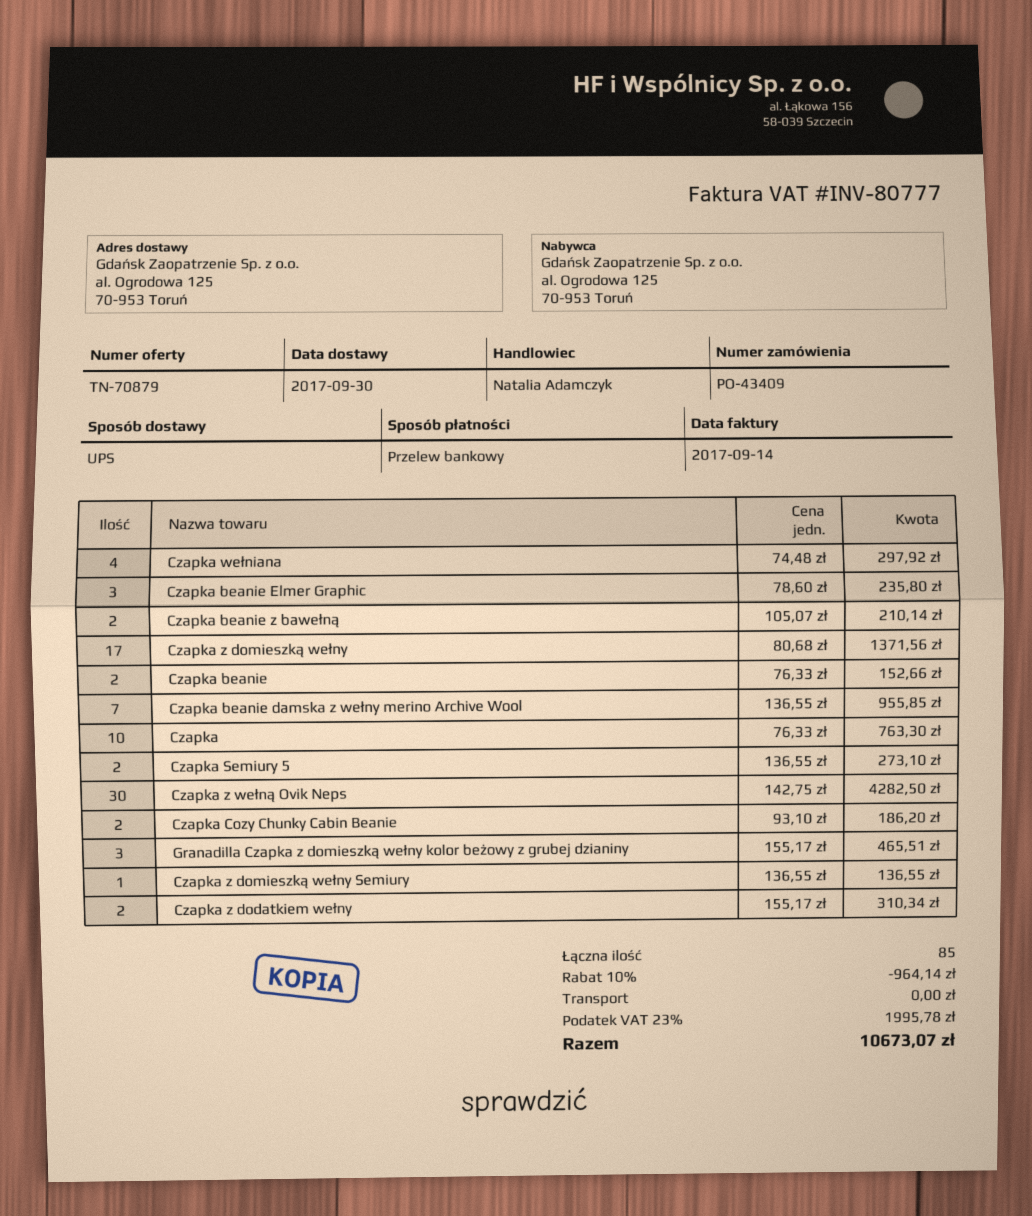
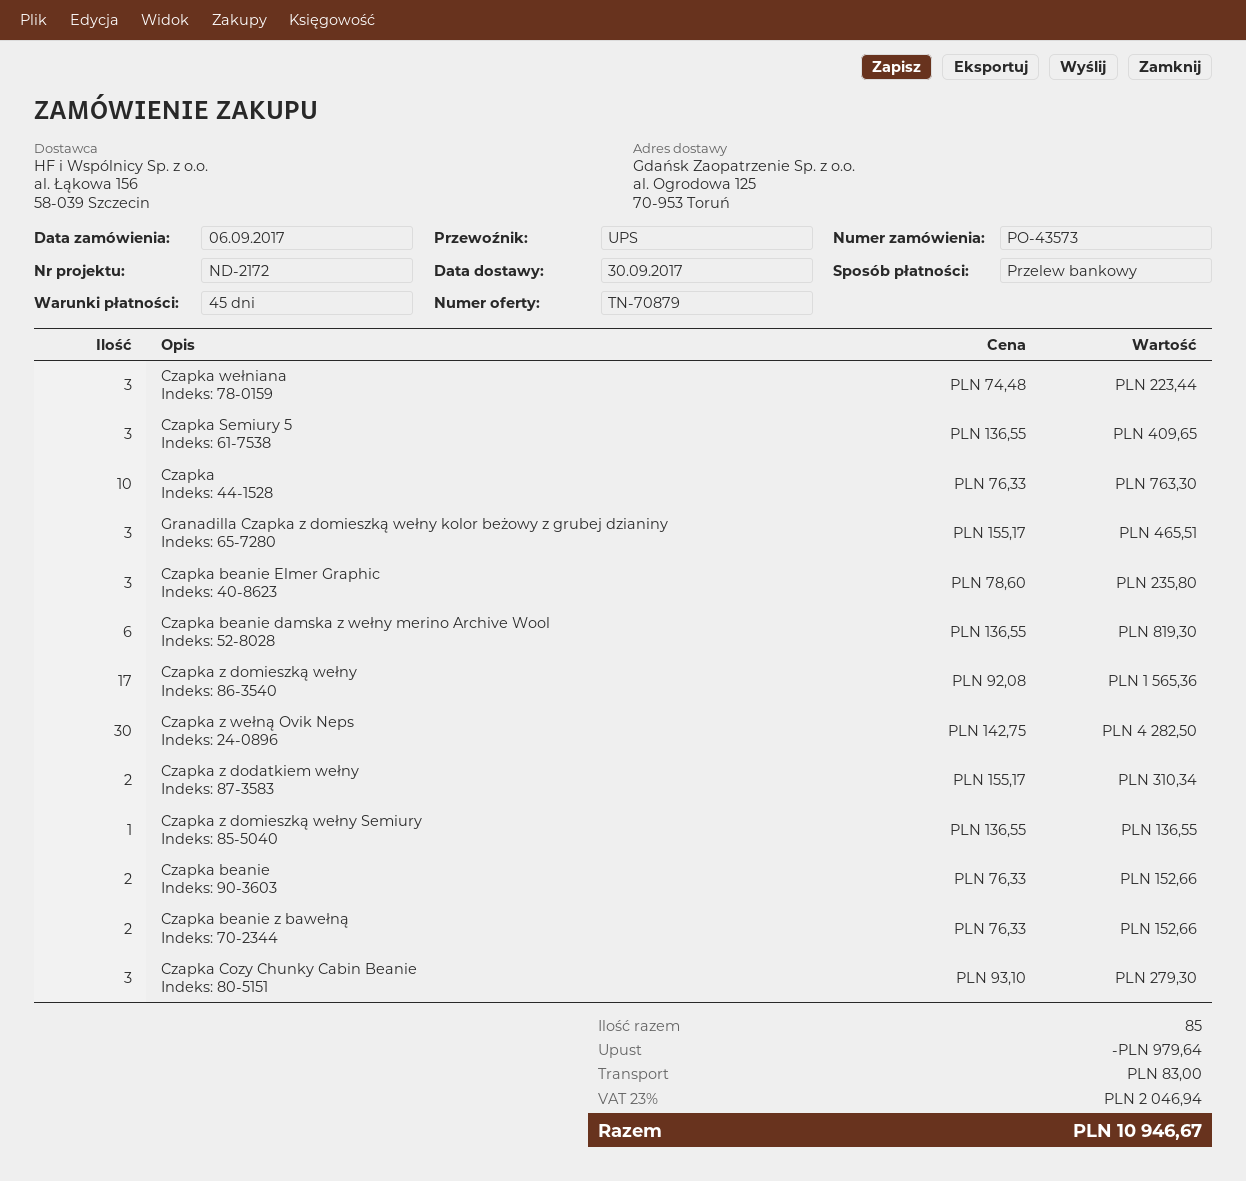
order number: PO-43409 -> PO-43573
Czapka wełniana: 4 x 74.48 = 297.92 -> 3 x 74.48 = 223.44
Czapka beanie z bawełną: 2 x 105.07 = 210.14 -> 2 x 76.33 = 152.66
Czapka z domieszką wełny: 17 x 80.68 = 1371.56 -> 17 x 92.08 = 1565.36
Czapka beanie damska z wełny merino Archive Wool: 7 x 136.55 = 955.85 -> 6 x 136.55 = 819.30
Czapka Semiury 5: 2 x 136.55 = 273.10 -> 3 x 136.55 = 409.65
Czapka Cozy Chunky Cabin Beanie: 2 x 93.10 = 186.20 -> 3 x 93.10 = 279.30
discount: 964.14 -> 979.64
shipping: 0.00 -> 83.00
tax: 23% = 1995.78 -> 23% = 2046.94
total: 10673.07 -> 10946.67

